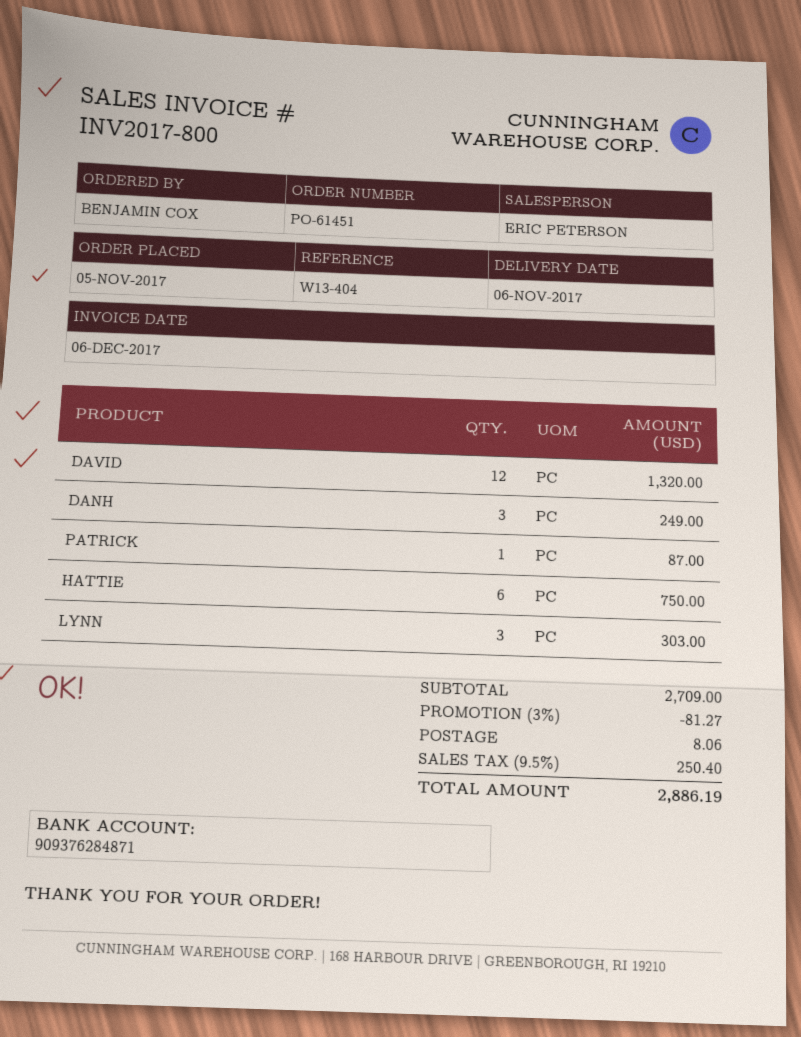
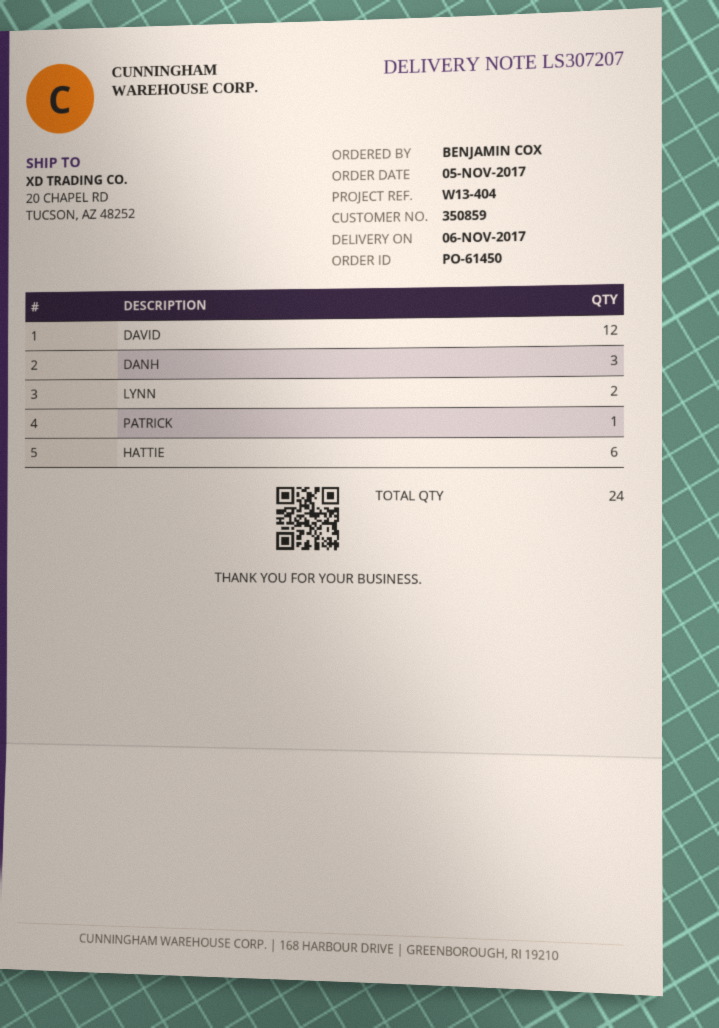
order number: PO-61451 -> PO-61450
LYNN: 3 -> 2

